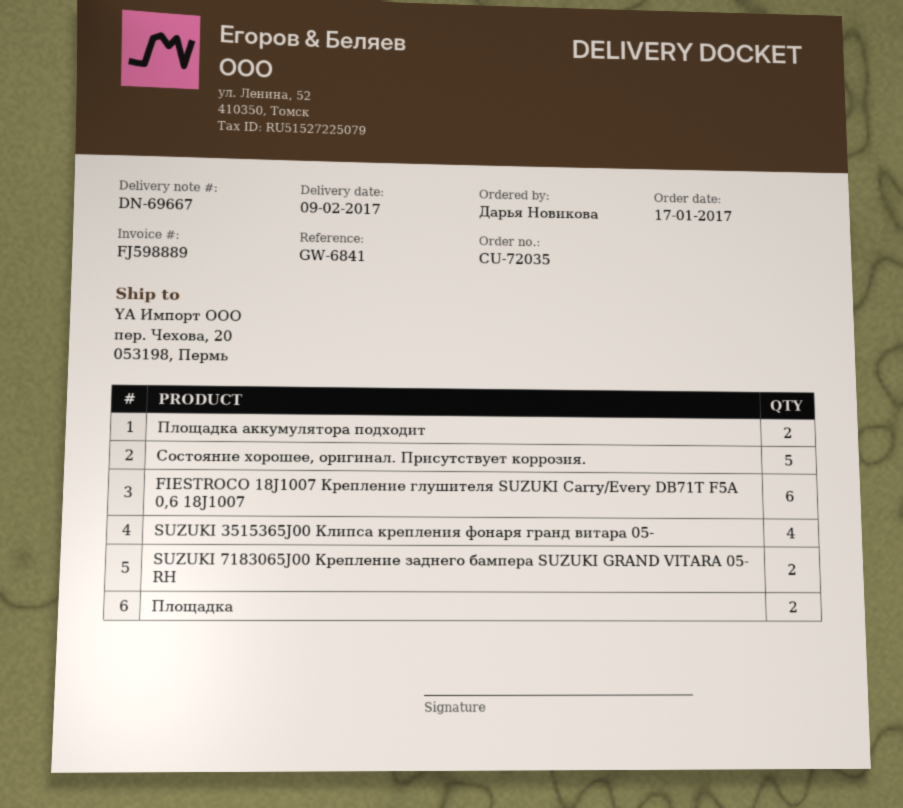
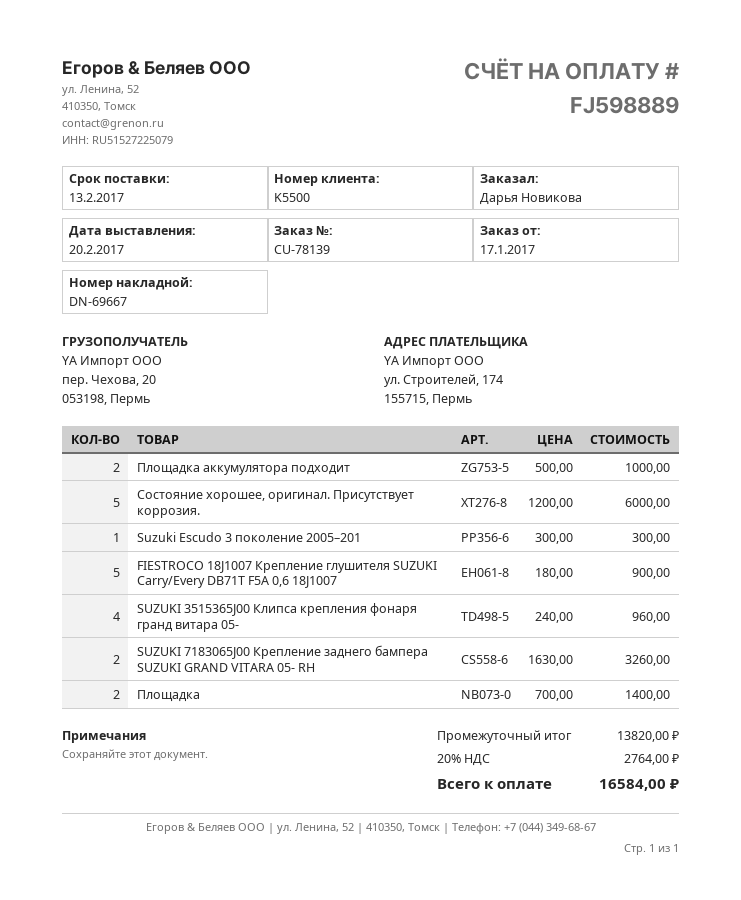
order number: CU-72035 -> CU-78139
delivery date: 2017-02-09 -> 2017-02-13
FIESTROCO 18J1007 Крепление глушителя SUZUKI Carry/Every DB71T F5A 0,6 18J1007: 6 -> 5
Suzuki Escudo 3 поколение 2005–201: none -> 1

